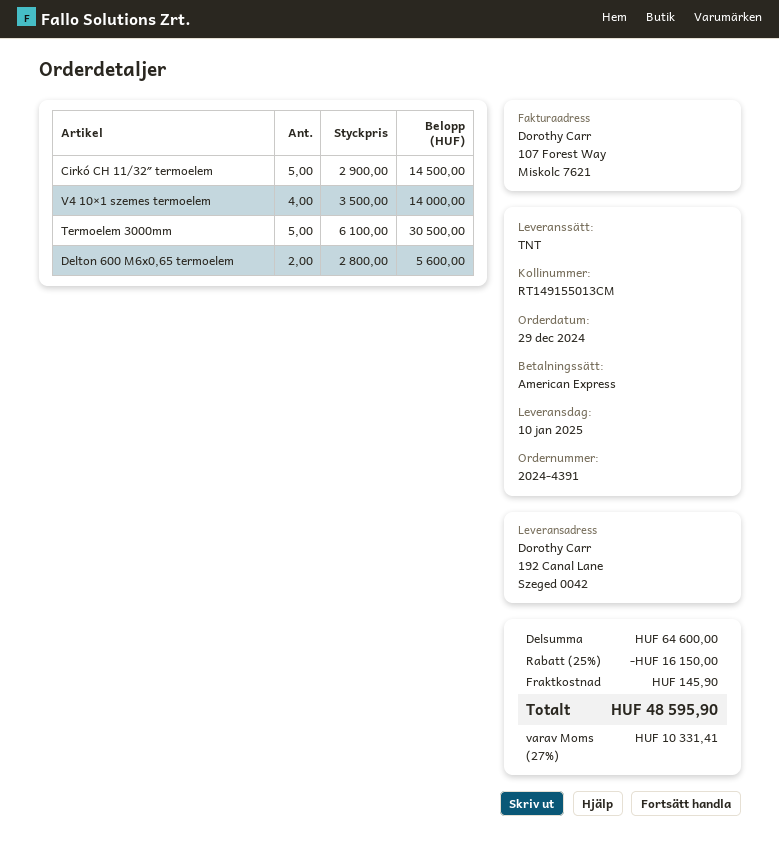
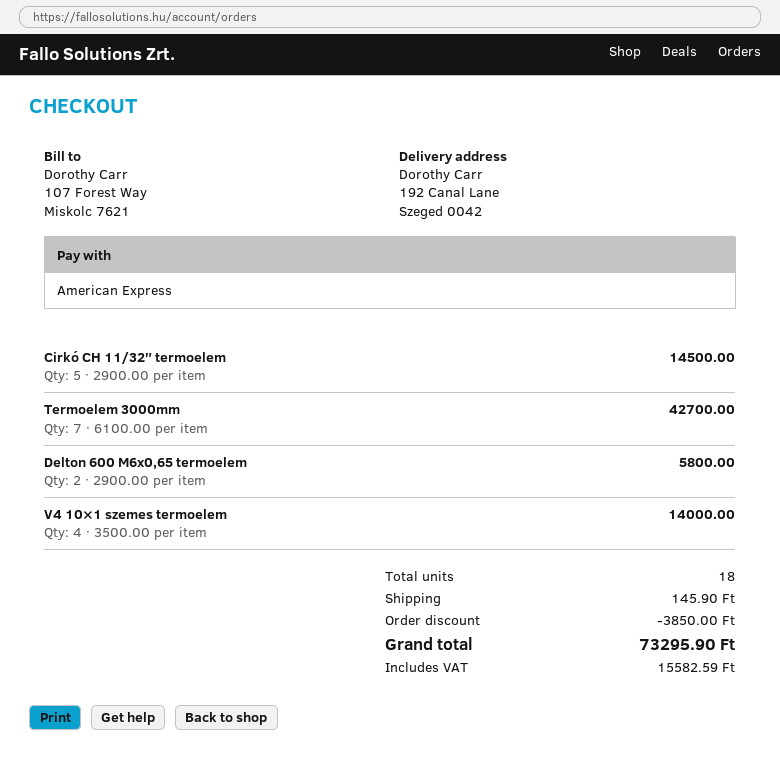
Termoelem 3000mm: 5 x 6100.00 = 30500.00 -> 7 x 6100.00 = 42700.00
Delton 600 M6x0,65 termoelem: 2 x 2800.00 = 5600.00 -> 2 x 2900.00 = 5800.00
discount: 16150.00 -> 3850.00
tax: 10331.41 -> 15582.59
total: 48595.90 -> 73295.90

